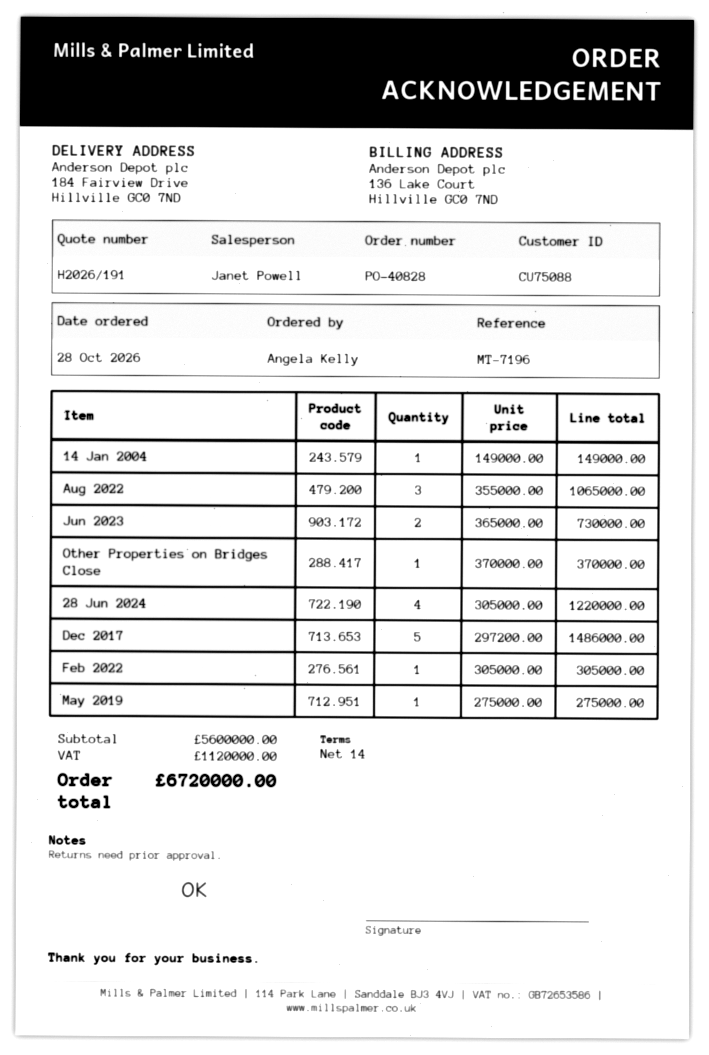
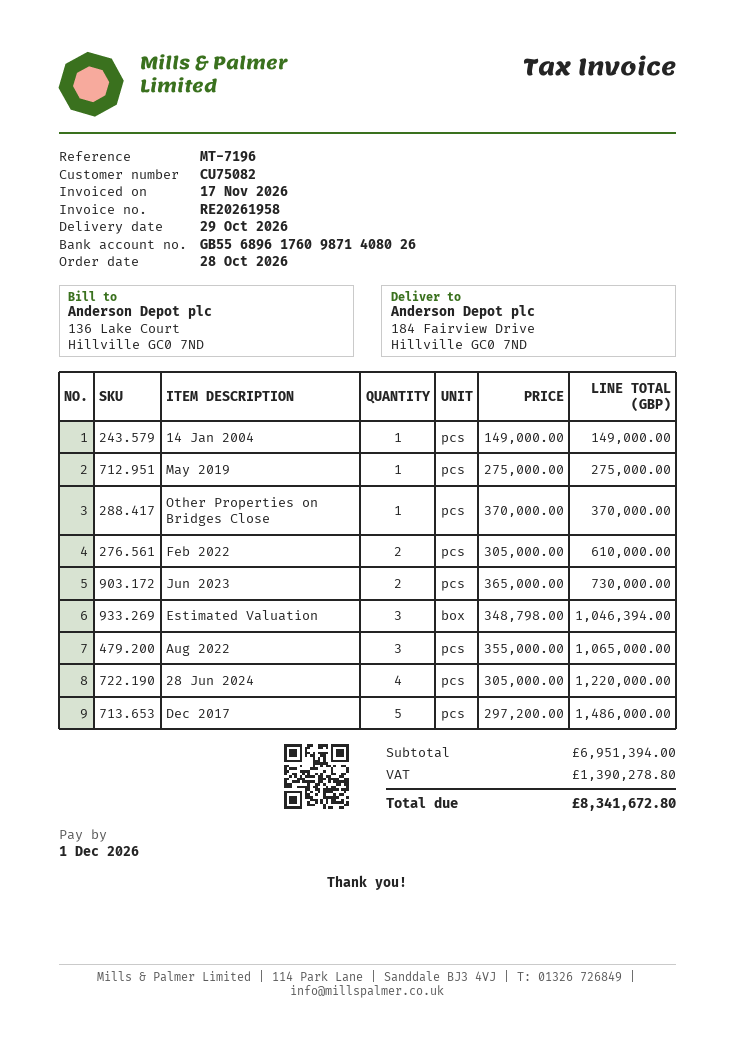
customer number: CU75088 -> CU75082
Feb 2022: 1 x 305000.00 = 305000.00 -> 2 x 305000.00 = 610000.00
Estimated Valuation: none -> 3 x 348798.00 = 1046394.00
subtotal: 5600000.00 -> 6951394.00
tax: 1120000.00 -> 1390278.80
total: 6720000.00 -> 8341672.80

